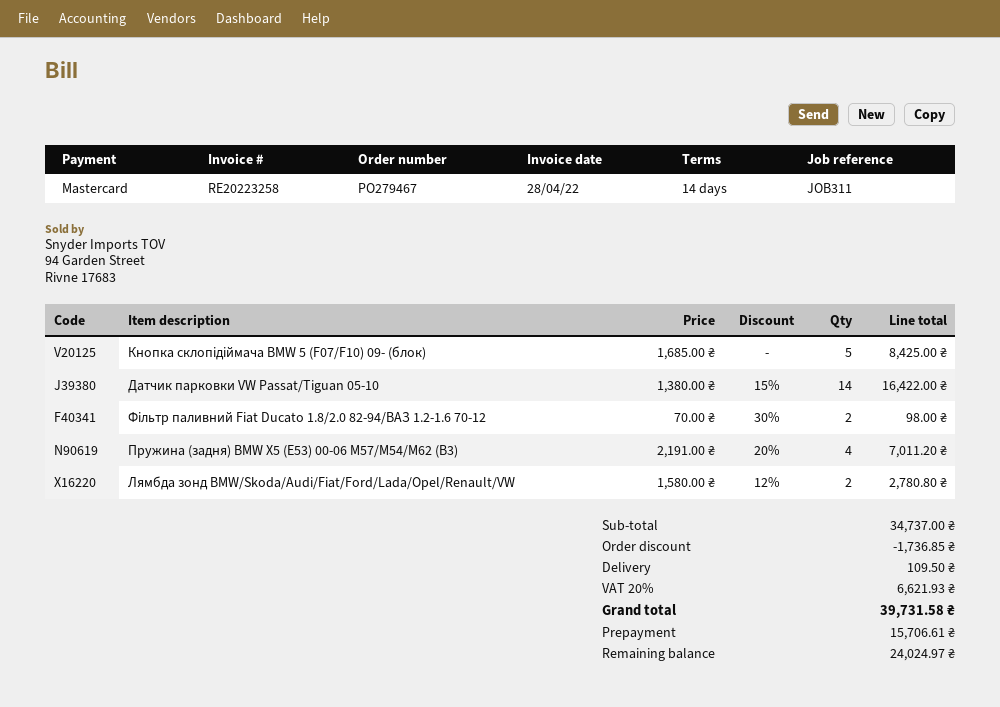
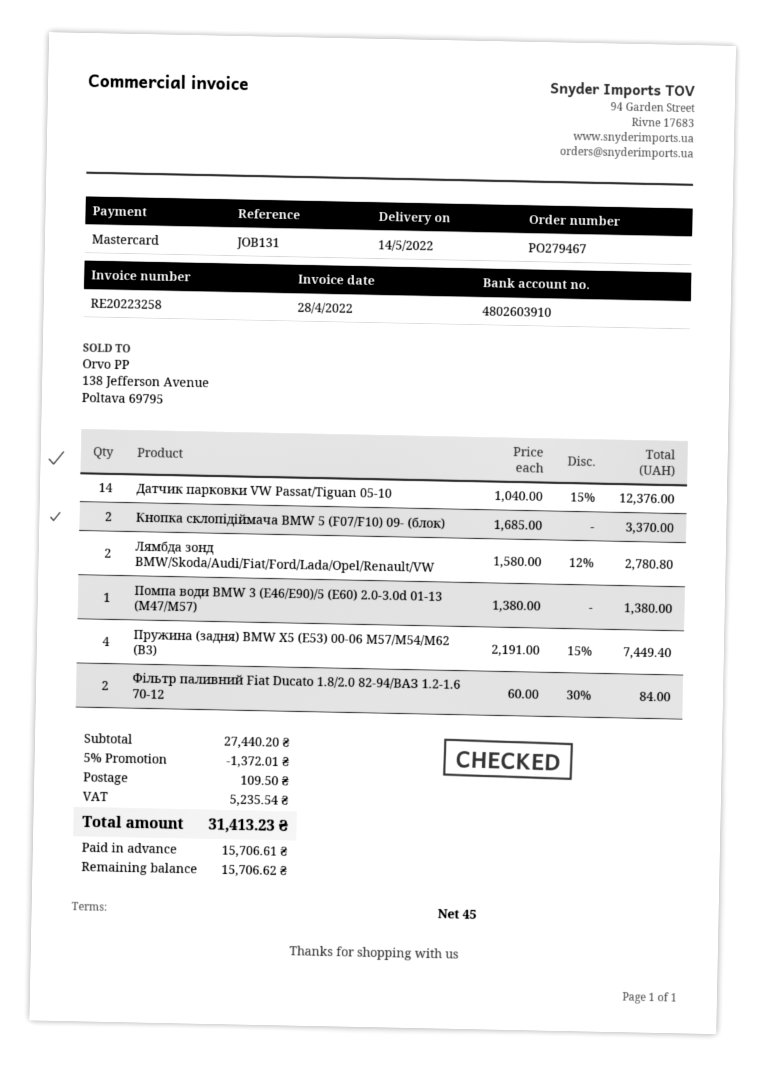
payment terms: 14 days -> 45 days
reference: JOB311 -> JOB131
Кнопка склопідіймача BMW 5 (F07/F10) 09- (блок): 5 x 1685.00 = 8425.00 -> 2 x 1685.00 = 3370.00
Датчик парковки VW Passat/Tiguan 05-10: 14 x 1380.00 - 15% = 16422.00 -> 14 x 1040.00 - 15% = 12376.00
Фільтр паливний Fiat Ducato 1.8/2.0 82-94/ВАЗ 1.2-1.6 70-12: 2 x 70.00 - 30% = 98.00 -> 2 x 60.00 - 30% = 84.00
Пружина (задня) BMW X5 (E53) 00-06 M57/M54/M62 (B3): 4 x 2191.00 - 20% = 7011.20 -> 4 x 2191.00 - 15% = 7449.40
Помпа води BMW 3 (E46/E90)/5 (E60) 2.0-3.0d 01-13 (M47/M57): none -> 1 x 1380.00 = 1380.00
subtotal: 34737.00 -> 27440.20
discount: 1736.85 -> 1372.01
tax: 6621.93 -> 5235.54
total: 39731.58 -> 31413.23
balance: 24024.97 -> 15706.62

